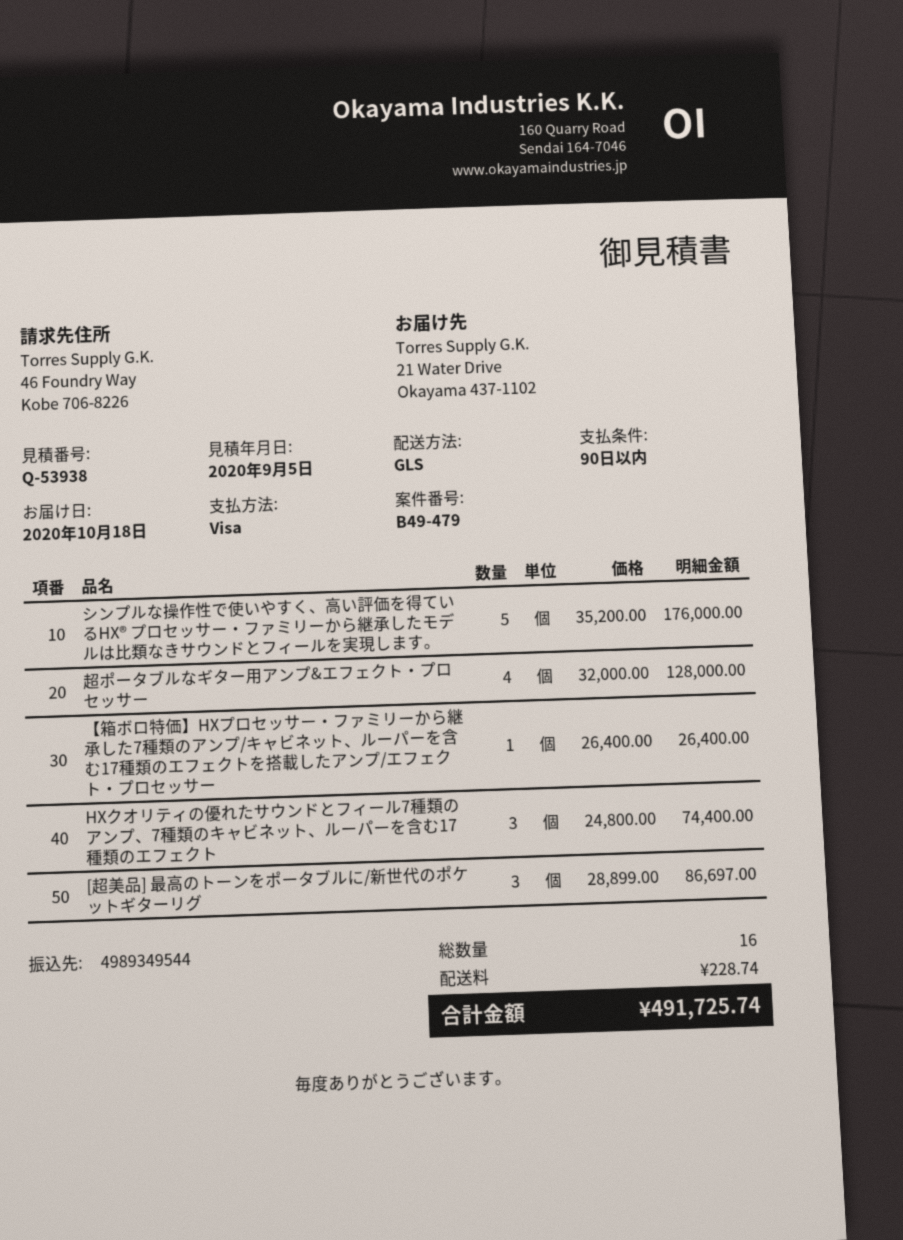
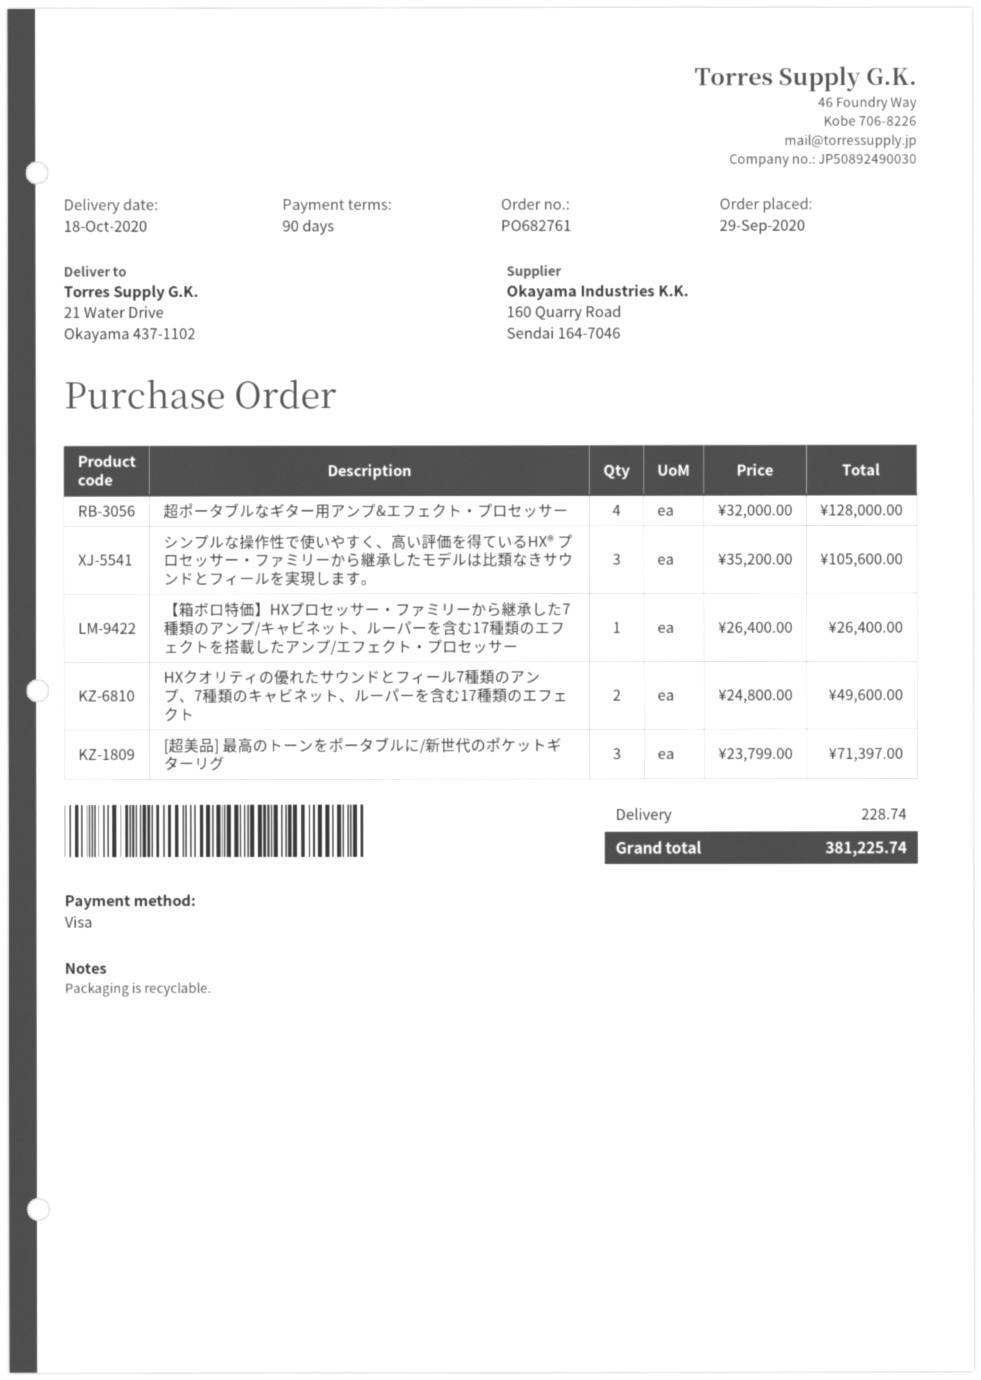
シンプルな操作性で使いやすく、高い評価を得ているHX® プロセッサー・ファミリーから継承したモデルは比類なきサウンドとフィールを実現します。: 5 x 35200.00 = 176000.00 -> 3 x 35200.00 = 105600.00
HXクオリティの優れたサウンドとフィール7種類のアンプ、7種類のキャビネット、ルーパーを含む17種類のエフェクト: 3 x 24800.00 = 74400.00 -> 2 x 24800.00 = 49600.00
[超美品] 最高のトーンをポータブルに/新世代のポケットギターリグ: 3 x 28899.00 = 86697.00 -> 3 x 23799.00 = 71397.00
total: 491725.74 -> 381225.74

